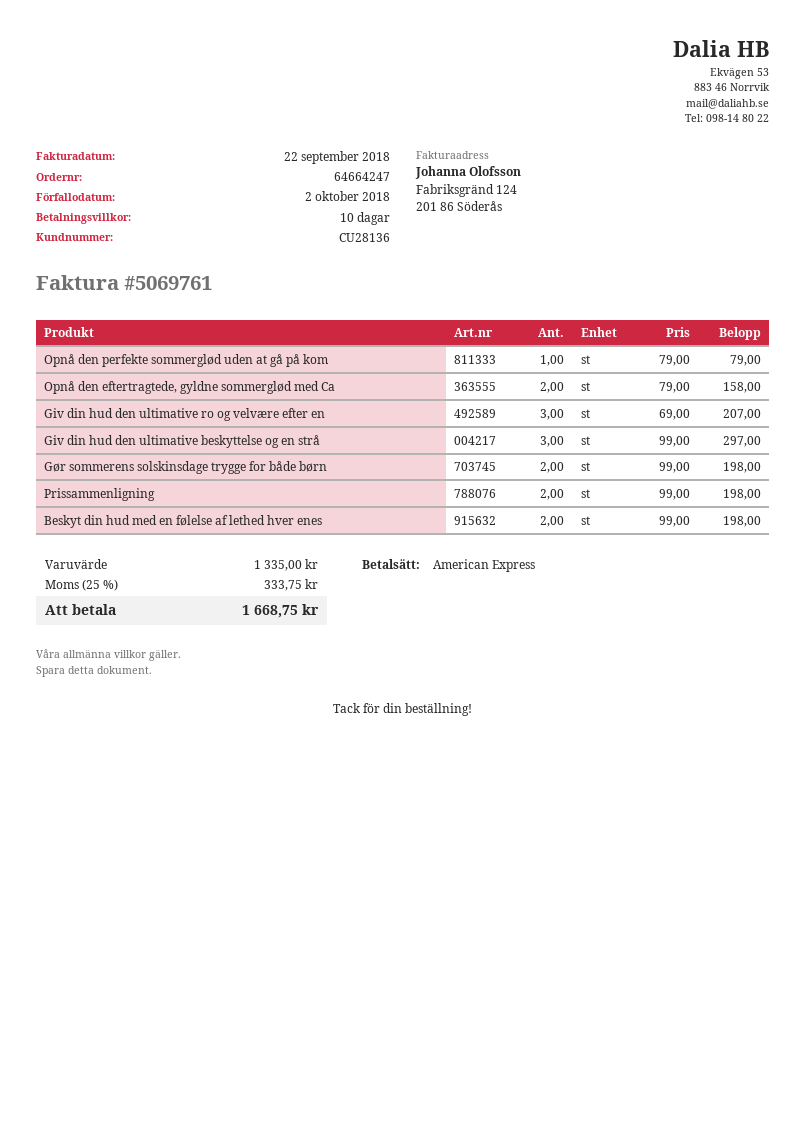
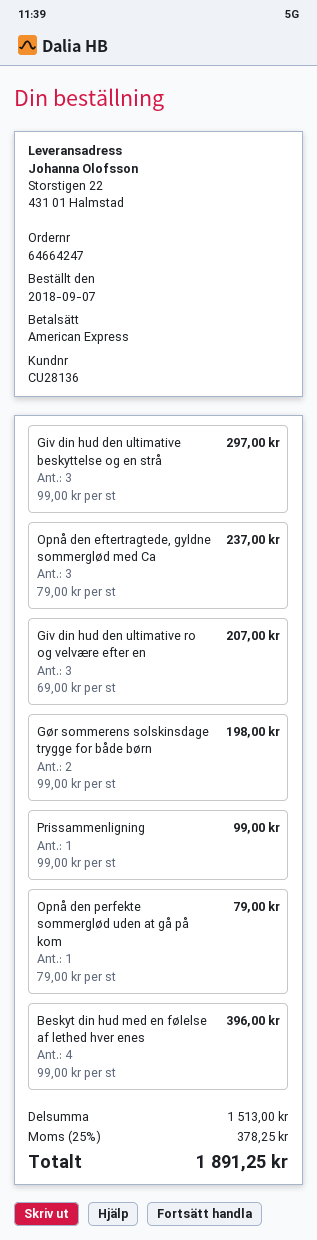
Opnå den eftertragtede, gyldne sommerglød med Ca: 2 x 79.00 = 158.00 -> 3 x 79.00 = 237.00
Prissammenligning: 2 x 99.00 = 198.00 -> 1 x 99.00 = 99.00
Beskyt din hud med en følelse af lethed hver enes: 2 x 99.00 = 198.00 -> 4 x 99.00 = 396.00
subtotal: 1335.00 -> 1513.00
tax: 25% = 333.75 -> 25% = 378.25
total: 1668.75 -> 1891.25

